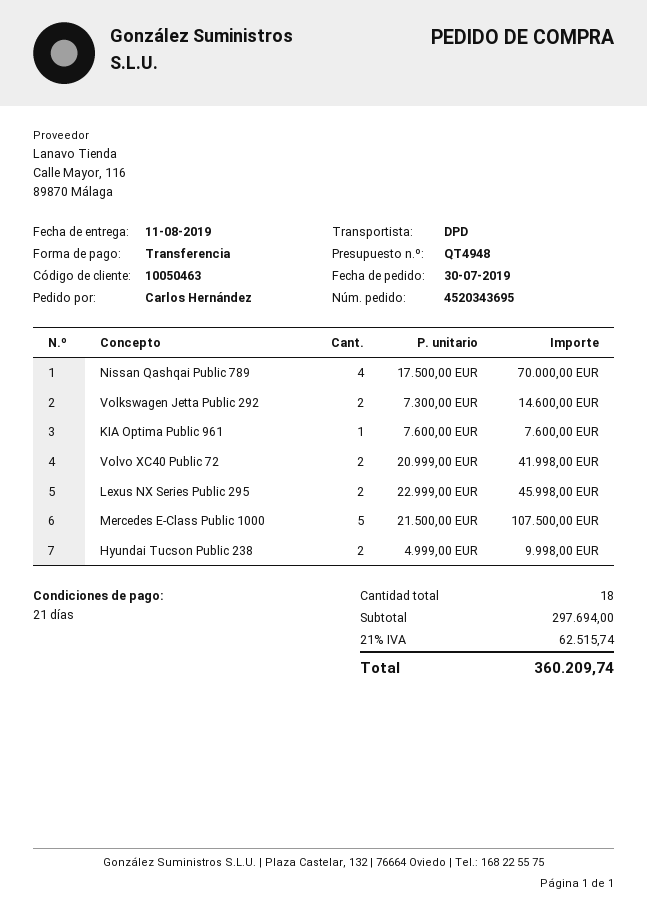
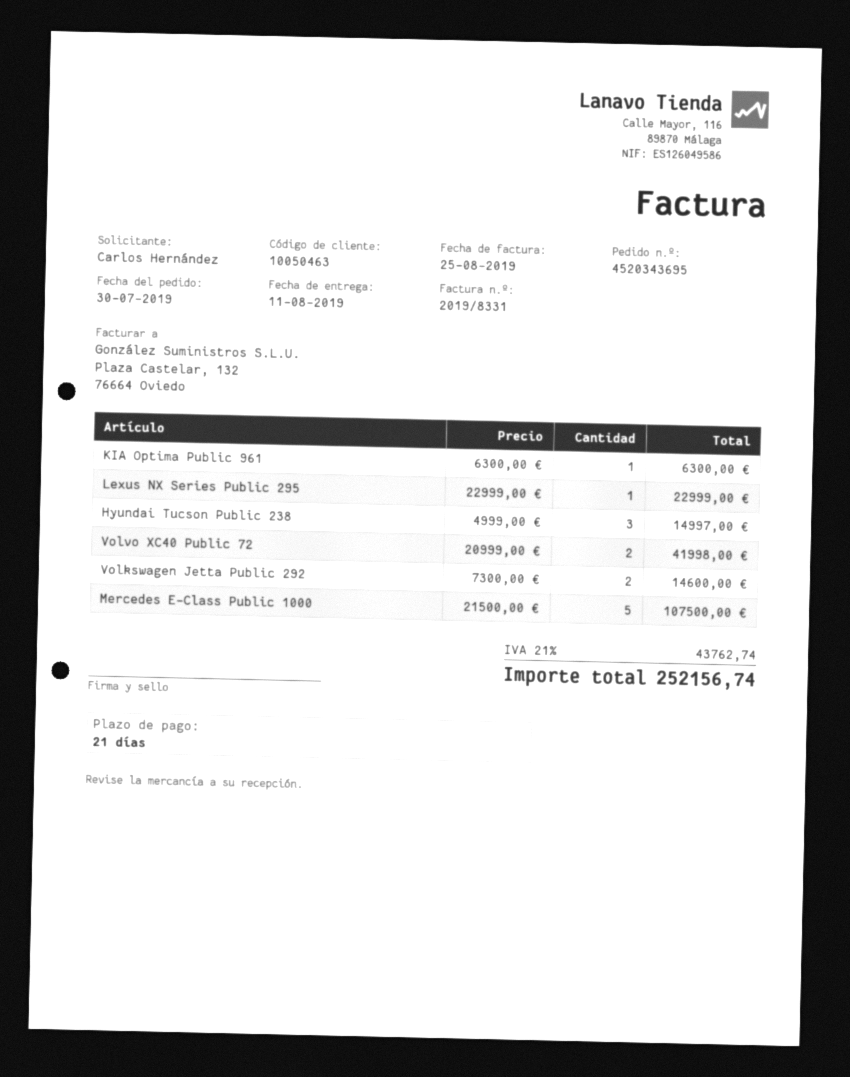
Nissan Qashqai Public 789: 4 x 17500.00 = 70000.00 -> none
KIA Optima Public 961: 1 x 7600.00 = 7600.00 -> 1 x 6300.00 = 6300.00
Lexus NX Series Public 295: 2 x 22999.00 = 45998.00 -> 1 x 22999.00 = 22999.00
Hyundai Tucson Public 238: 2 x 4999.00 = 9998.00 -> 3 x 4999.00 = 14997.00
tax: 21% = 62515.74 -> 21% = 43762.74
total: 360209.74 -> 252156.74

